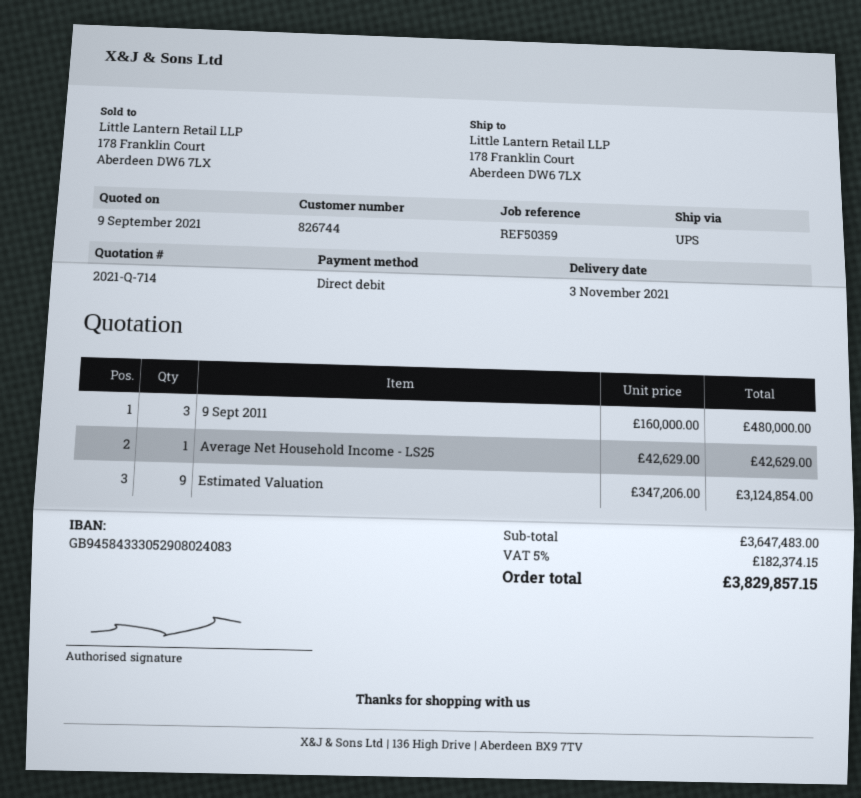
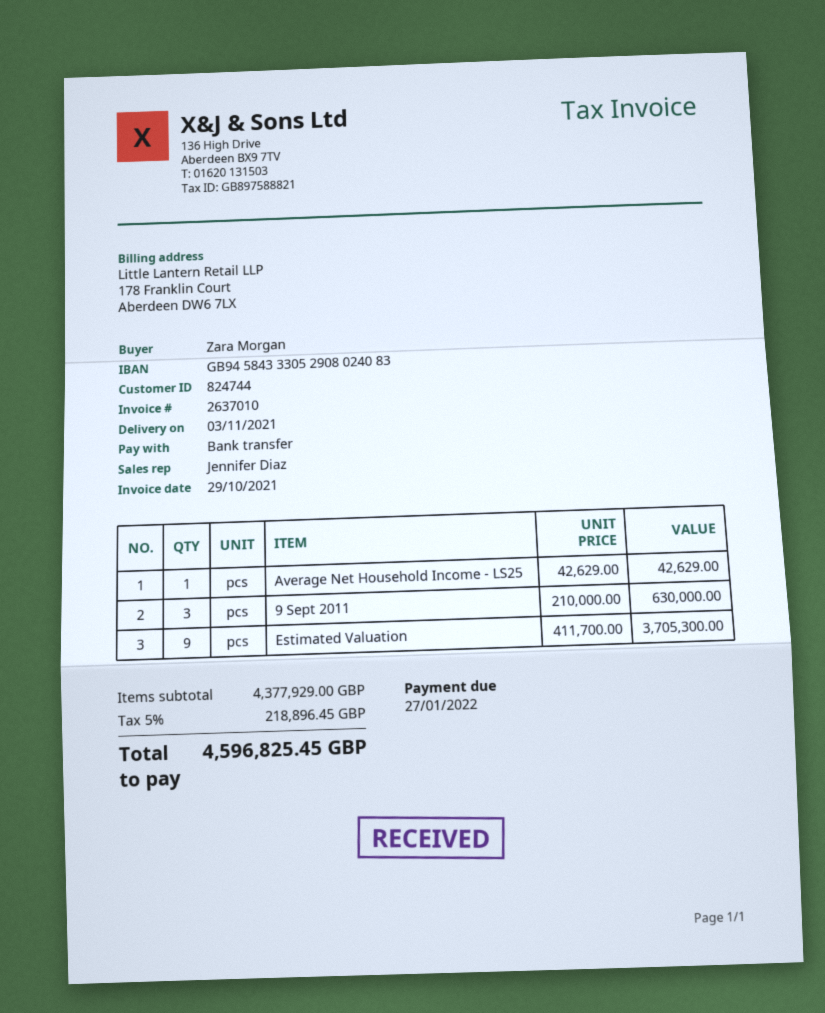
customer number: 826744 -> 824744
payment method: direct debit -> bank transfer
9 Sept 2011: 3 x 160000.00 = 480000.00 -> 3 x 210000.00 = 630000.00
Estimated Valuation: 9 x 347206.00 = 3124854.00 -> 9 x 411700.00 = 3705300.00
subtotal: 3647483.00 -> 4377929.00
tax: 5% = 182374.15 -> 5% = 218896.45
total: 3829857.15 -> 4596825.45

